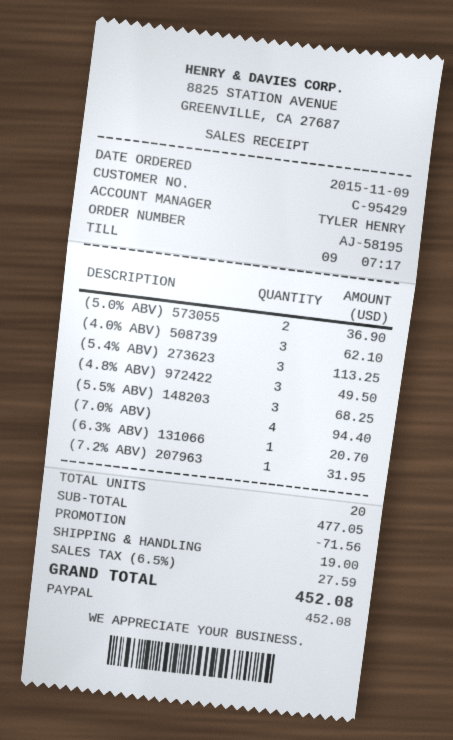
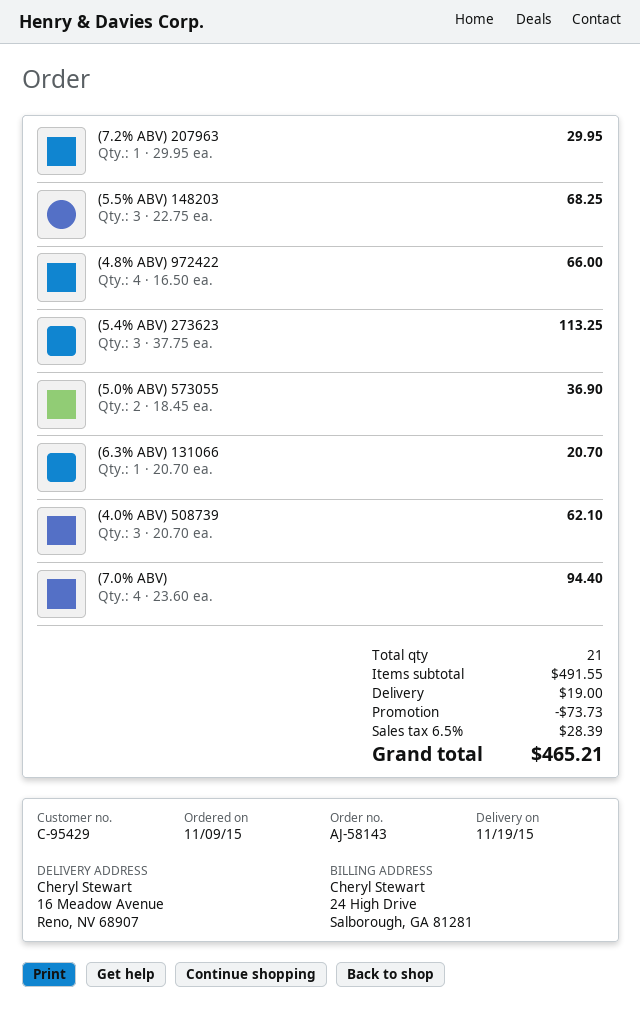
order number: AJ-58195 -> AJ-58143
(4.8% ABV) 972422: 3 for 49.50 -> 4 for 66.00
(7.2% ABV) 207963: 1 for 31.95 -> 1 for 29.95
total quantity: 20 -> 21
subtotal: 477.05 -> 491.55
discount: 71.56 -> 73.73
tax: 6.5% = 27.59 -> 6.5% = 28.39
total: 452.08 -> 465.21

